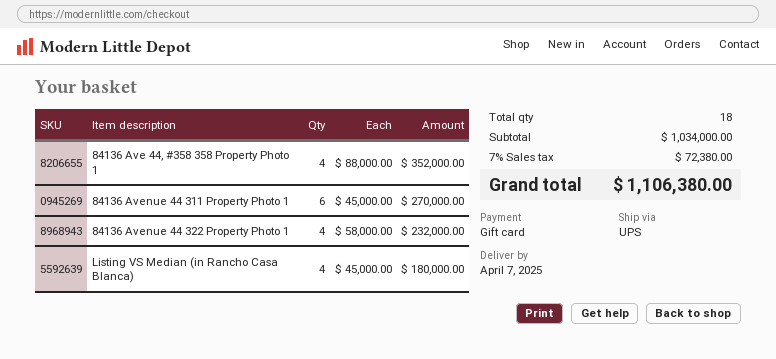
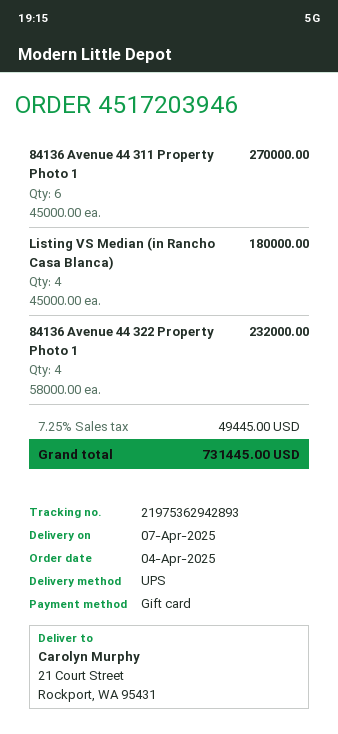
84136 Ave 44, #358 358 Property Photo 1: 4 x 88000.00 = 352000.00 -> none
tax: 7% = 72380.00 -> 7.25% = 49445.00
total: 1106380.00 -> 731445.00

